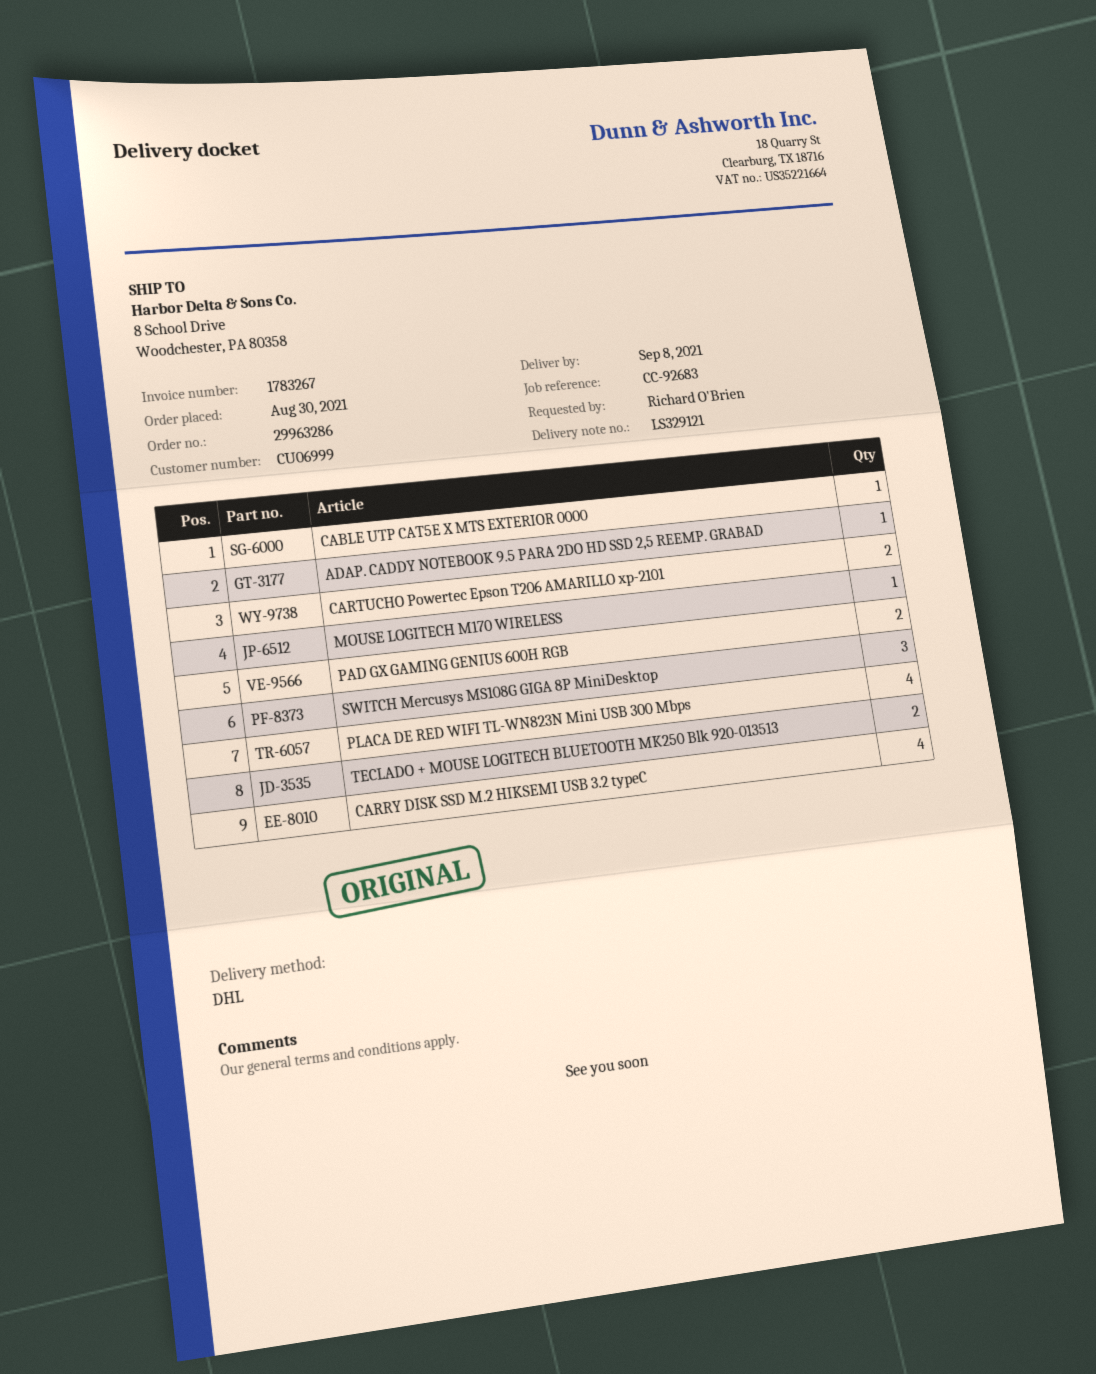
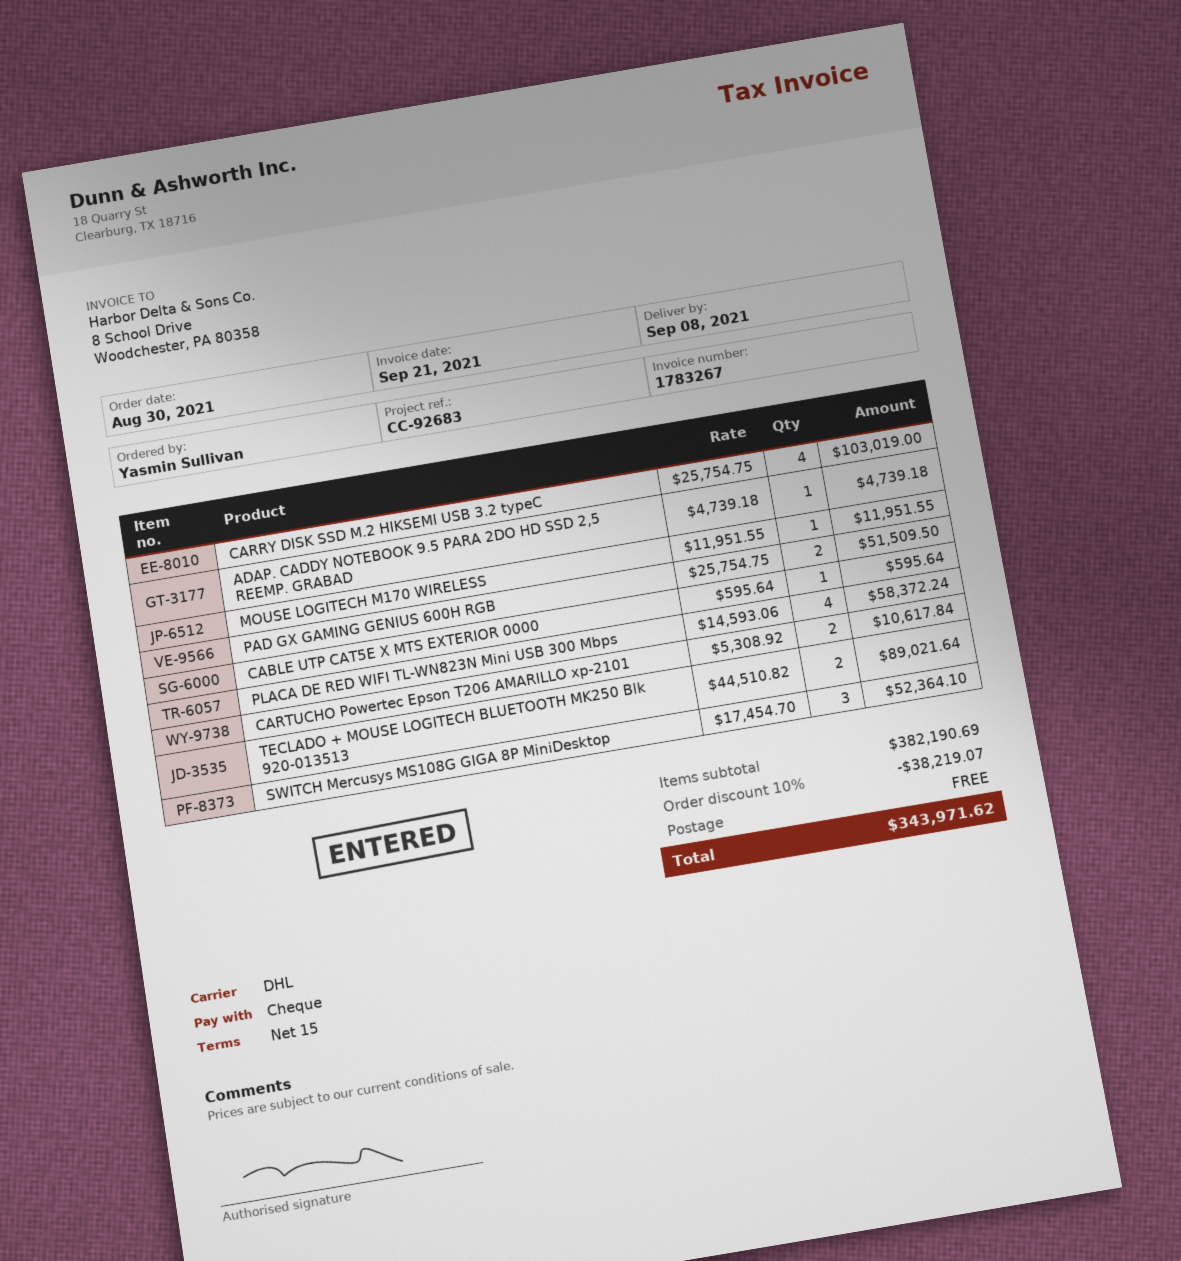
ordered by: Richard O'Brien -> Yasmin Sullivan

